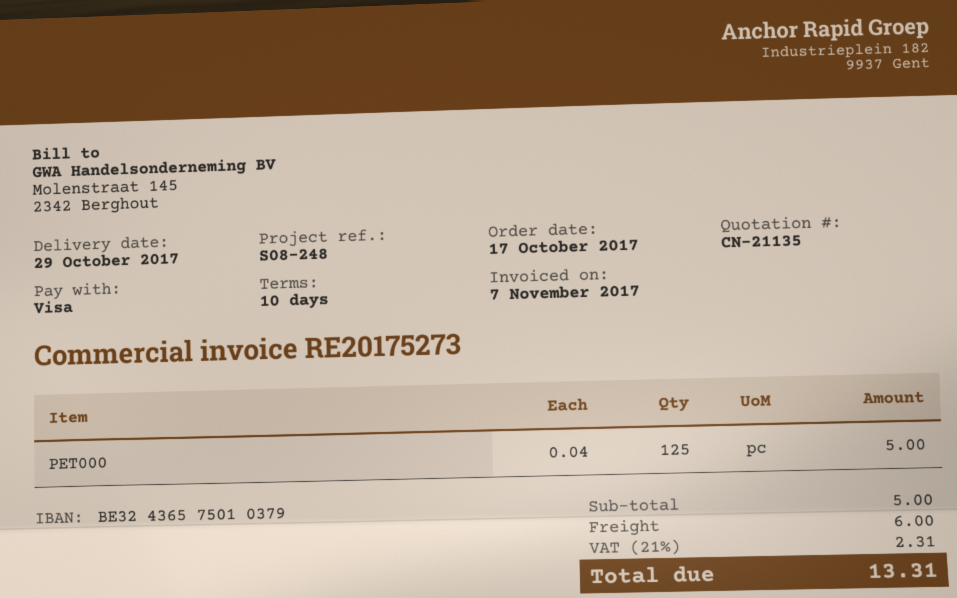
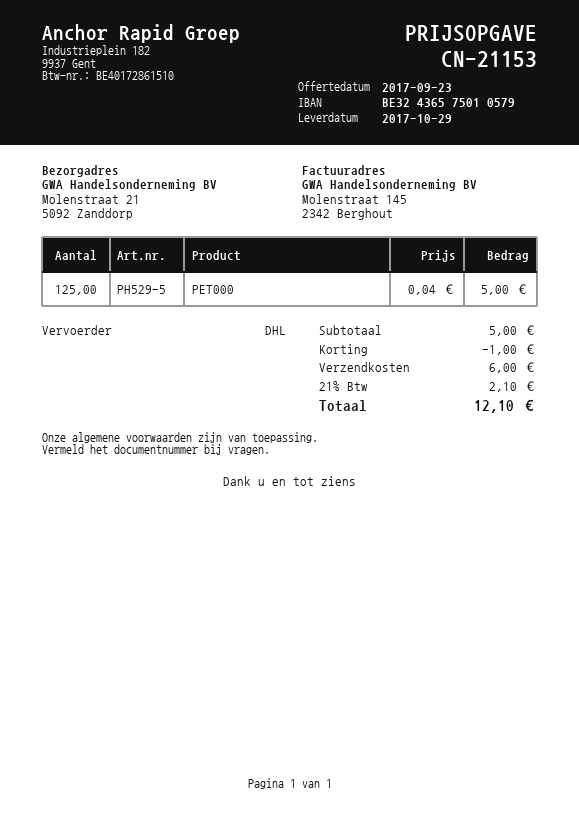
quote number: CN-21135 -> CN-21153
bank account: BE32436575010379 -> BE32436575010579
discount: none -> 1.00
tax: 21% = 2.31 -> 21% = 2.10
total: 13.31 -> 12.10

